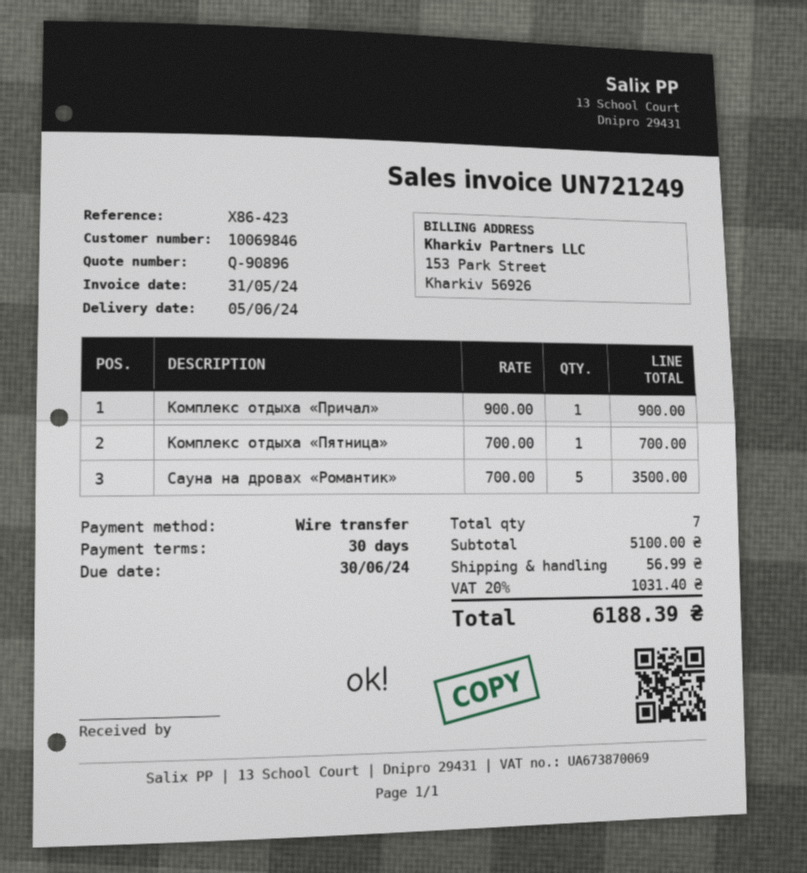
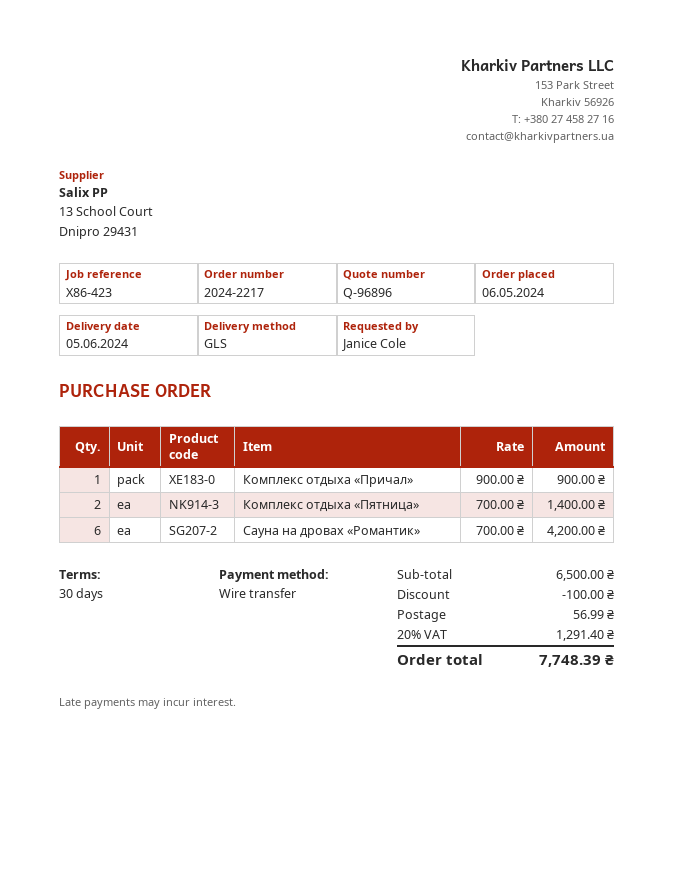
quote number: Q-90896 -> Q-96896
Комплекс отдыха «Пятница»: 1 x 700.00 = 700.00 -> 2 x 700.00 = 1400.00
Сауна на дровах «Романтик»: 5 x 700.00 = 3500.00 -> 6 x 700.00 = 4200.00
subtotal: 5100.00 -> 6500.00
discount: none -> 100.00
tax: 20% = 1031.40 -> 20% = 1291.40
total: 6188.39 -> 7748.39

